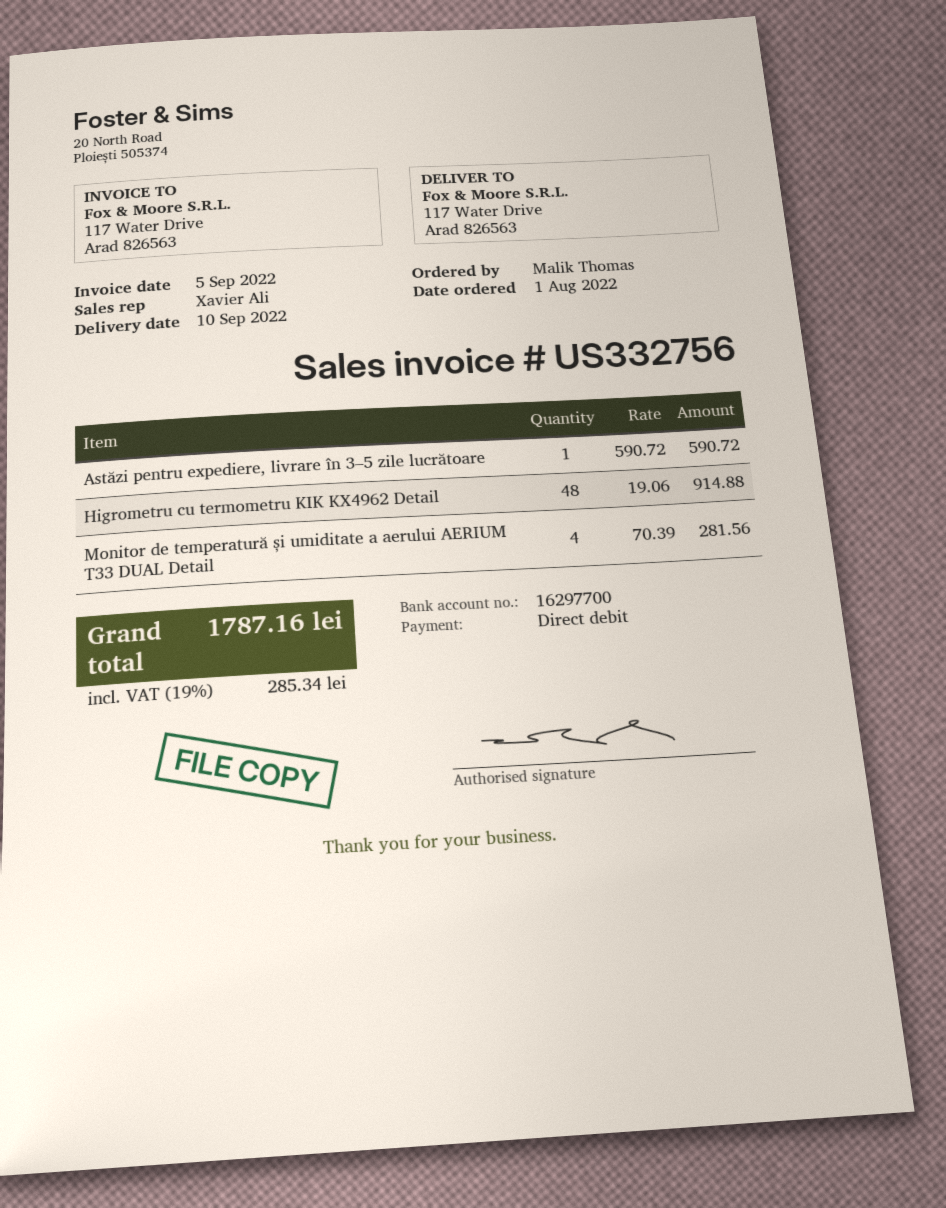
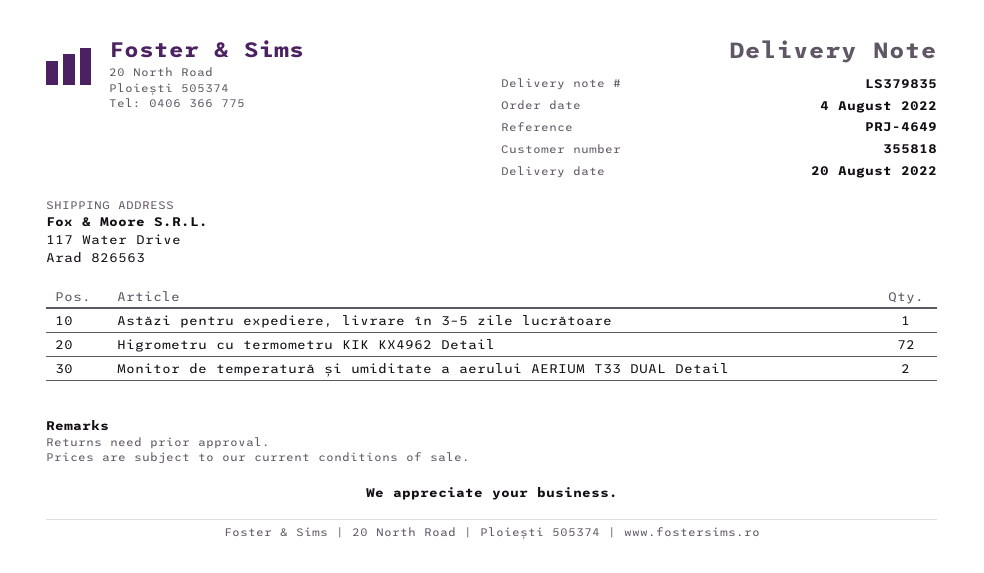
order date: 2022-08-01 -> 2022-08-04
delivery date: 2022-09-10 -> 2022-08-20
Higrometru cu termometru KIK KX4962 Detail: 48 -> 72
Monitor de temperatură și umiditate a aerului AERIUM T33 DUAL Detail: 4 -> 2

